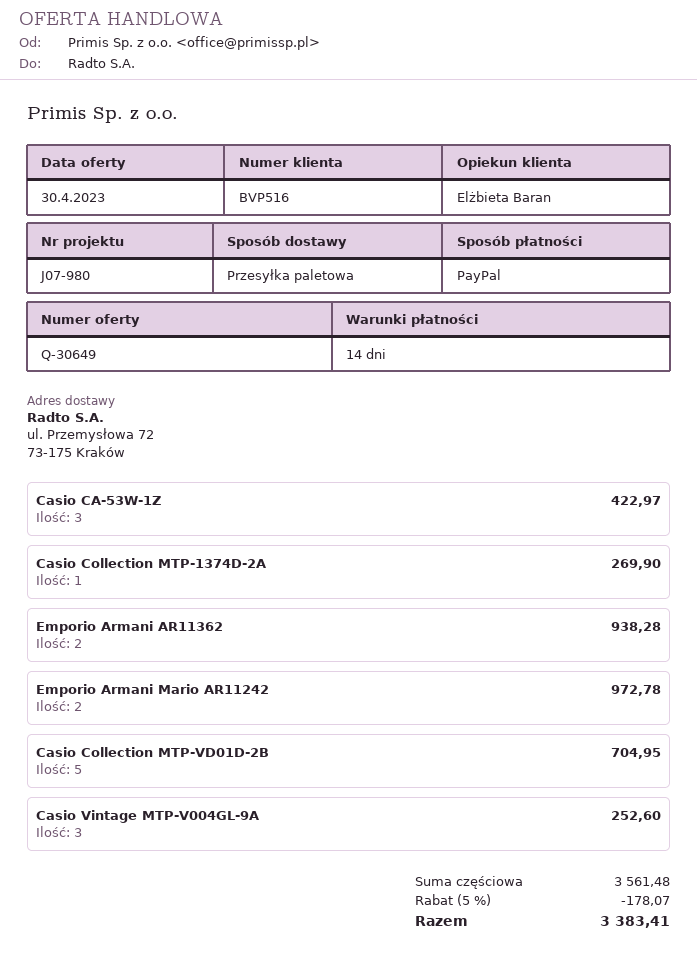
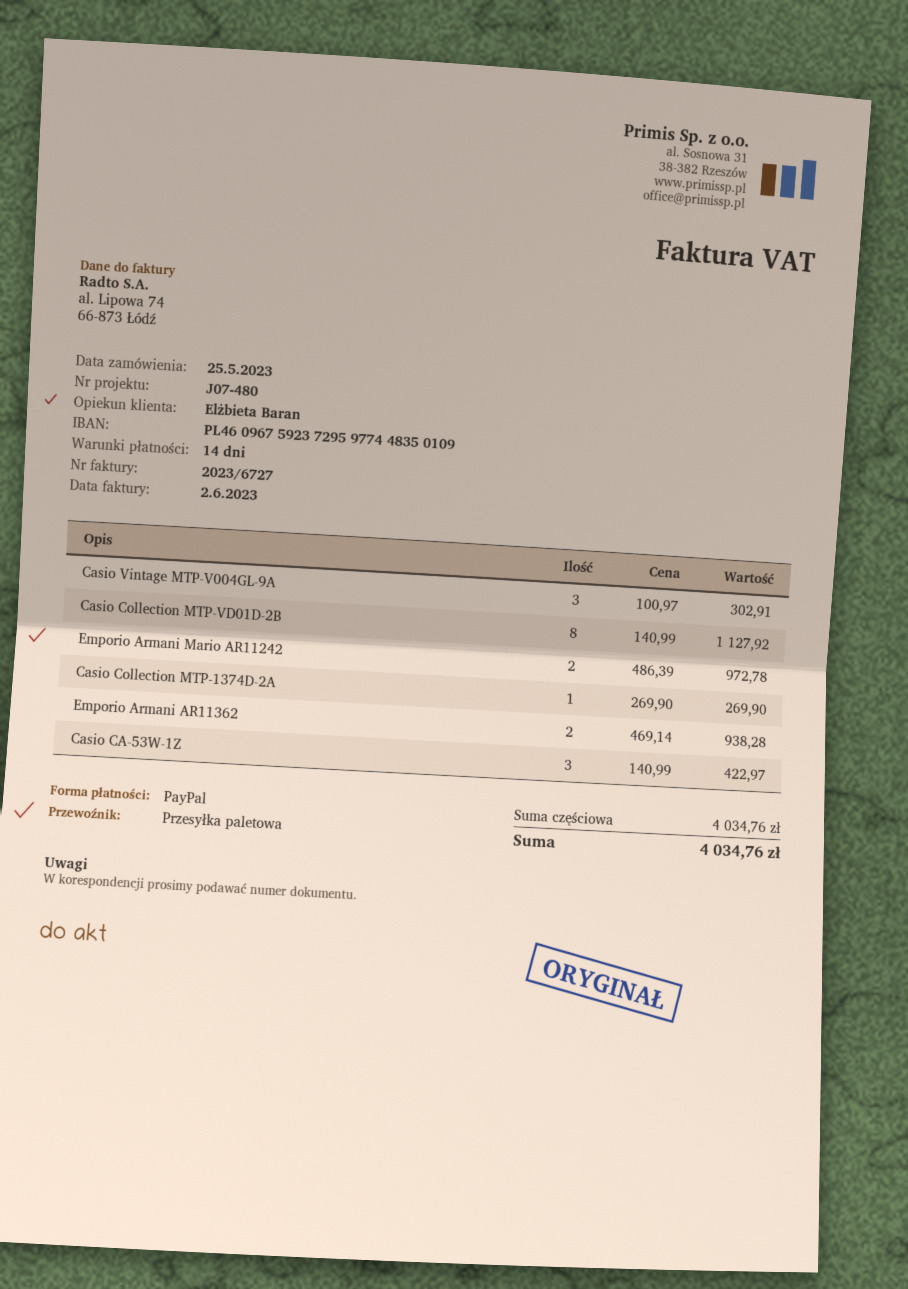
reference: J07-980 -> J07-480
Casio Collection MTP-VD01D-2B: 5 for 704.95 -> 8 for 1127.92
Casio Vintage MTP-V004GL-9A: 3 for 252.60 -> 3 for 302.91
subtotal: 3561.48 -> 4034.76
discount: 5% = 178.07 -> none
total: 3383.41 -> 4034.76

